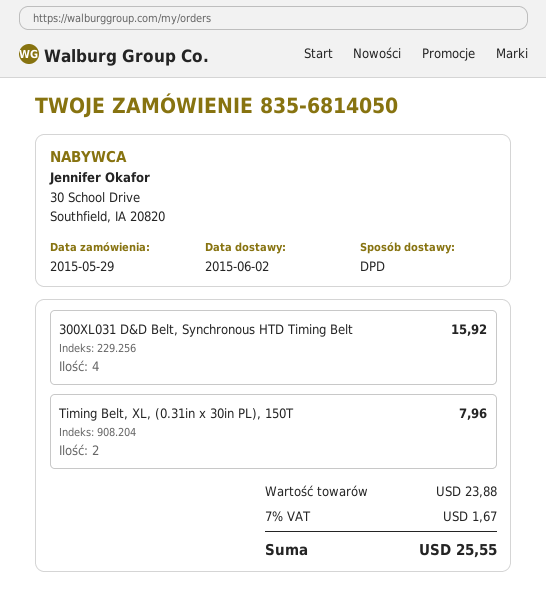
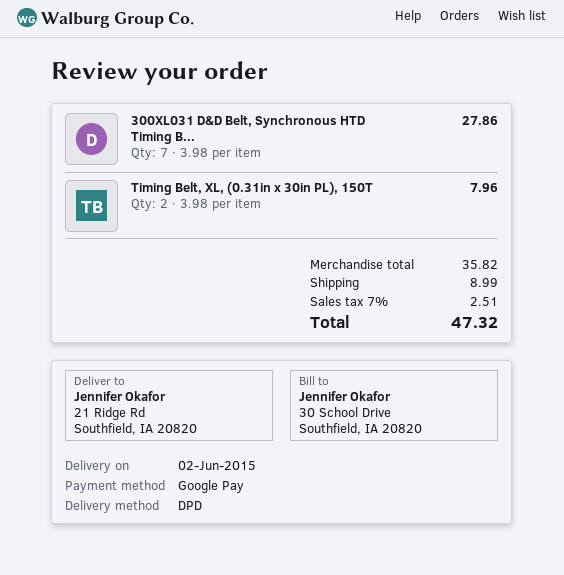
300XL031 D&D Belt, Synchronous HTD Timing Belt: 4 for 15.92 -> 7 for 27.86
subtotal: 23.88 -> 35.82
shipping: none -> 8.99
tax: 7% = 1.67 -> 7% = 2.51
total: 25.55 -> 47.32

